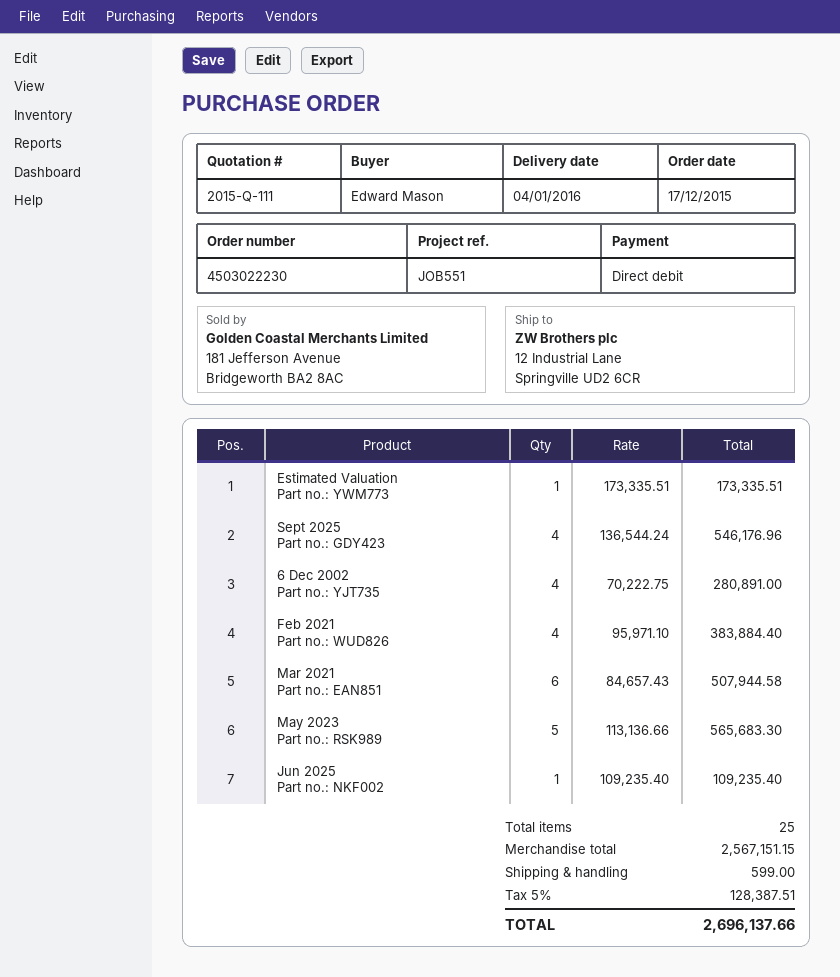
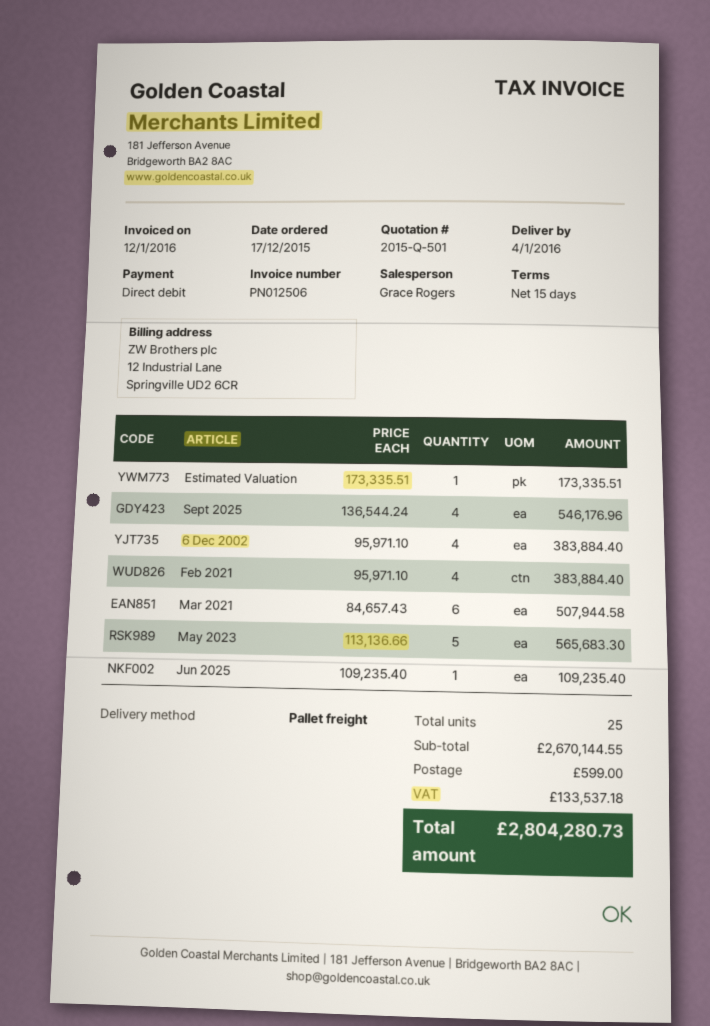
quote number: 2015-Q-111 -> 2015-Q-501
6 Dec 2002: 4 x 70222.75 = 280891.00 -> 4 x 95971.10 = 383884.40
subtotal: 2567151.15 -> 2670144.55
tax: 128387.51 -> 133537.18
total: 2696137.66 -> 2804280.73

